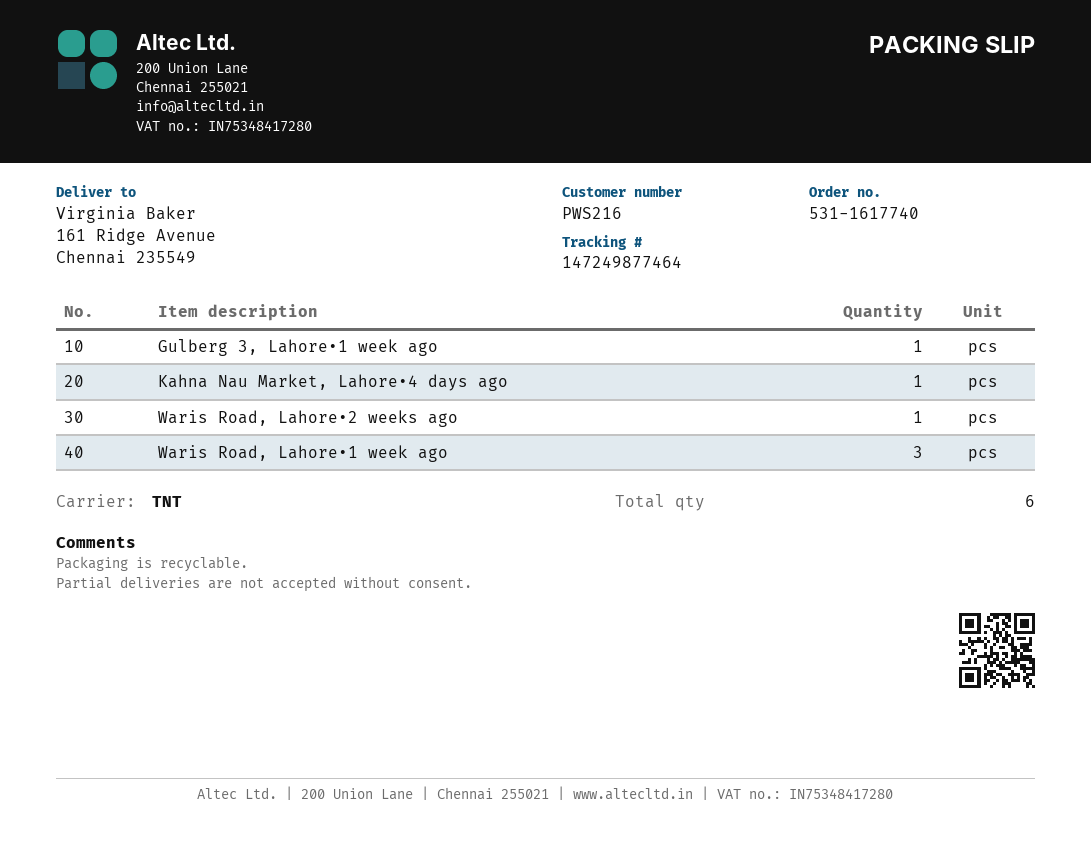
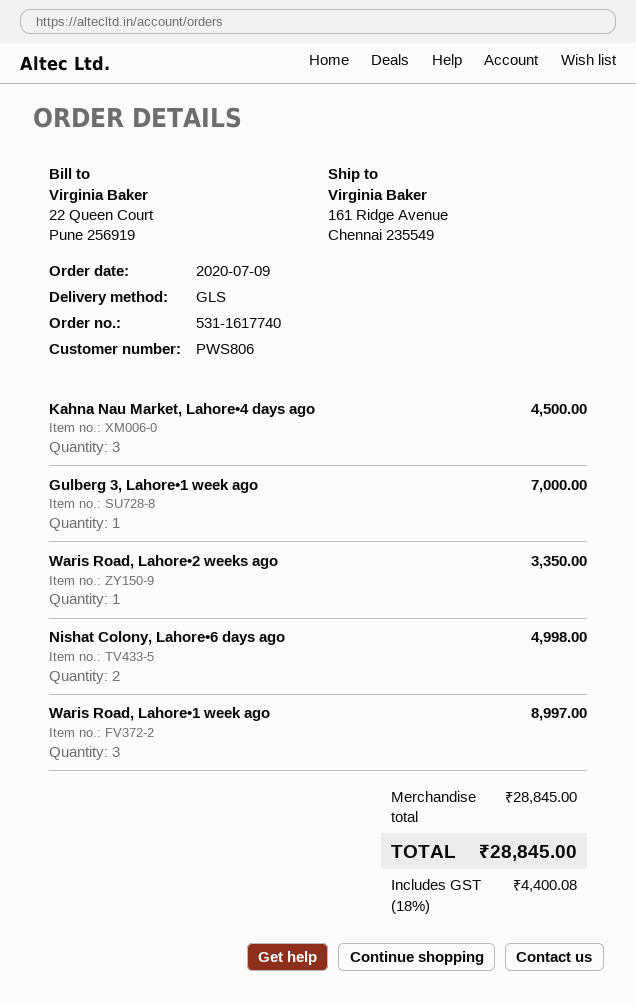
customer number: PWS216 -> PWS806
shipping method: TNT -> GLS
Kahna Nau Market, Lahore•4 days ago: 1 -> 3
Nishat Colony, Lahore•6 days ago: none -> 2

